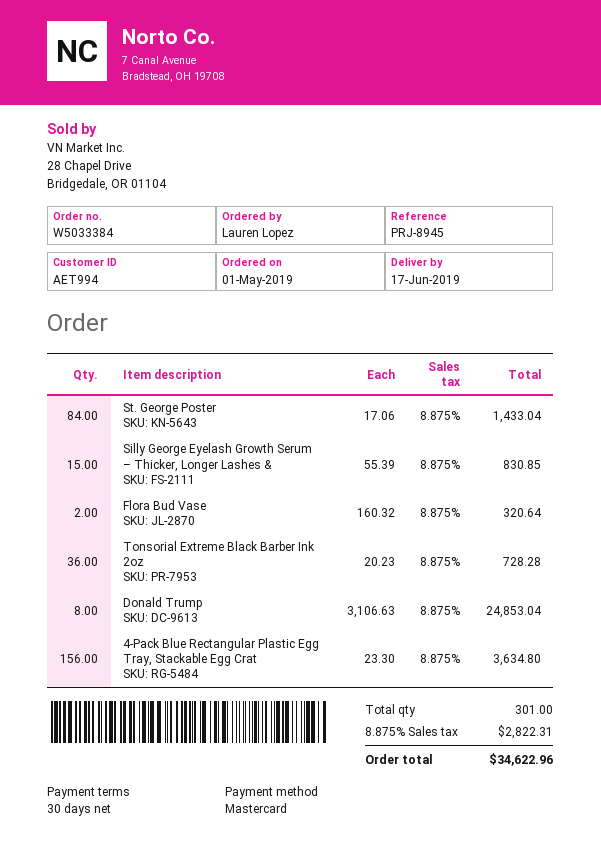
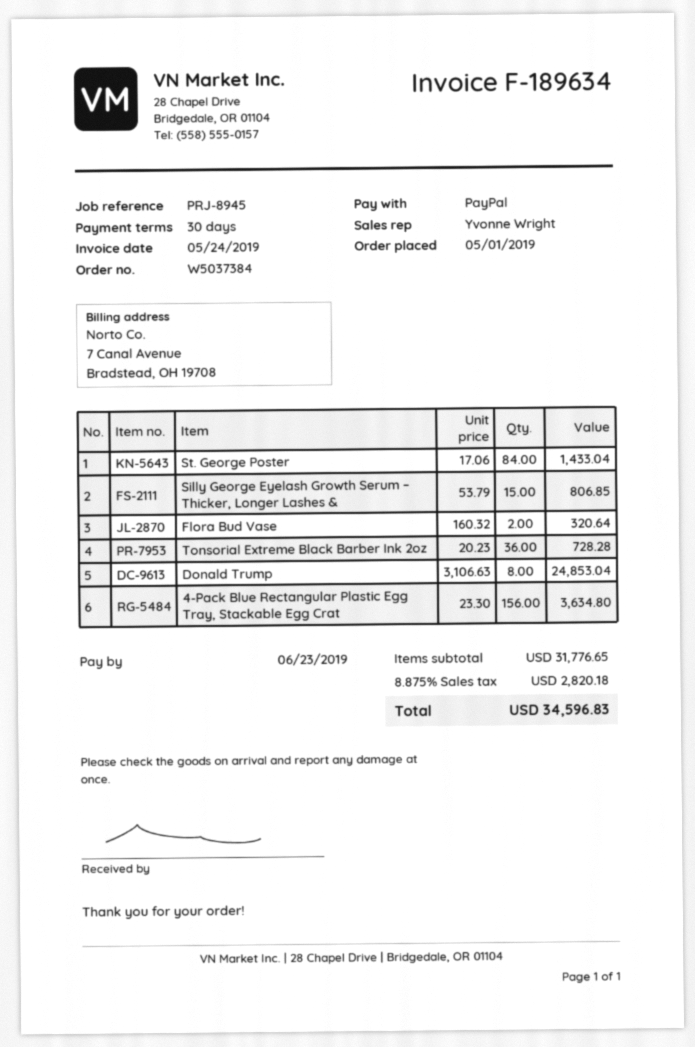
order number: W5033384 -> W5037384
payment method: Mastercard -> PayPal
Silly George Eyelash Growth Serum – Thicker, Longer Lashes &: 15 x 55.39 = 830.85 -> 15 x 53.79 = 806.85
tax: 8.875% = 2822.31 -> 8.875% = 2820.18
total: 34622.96 -> 34596.83

